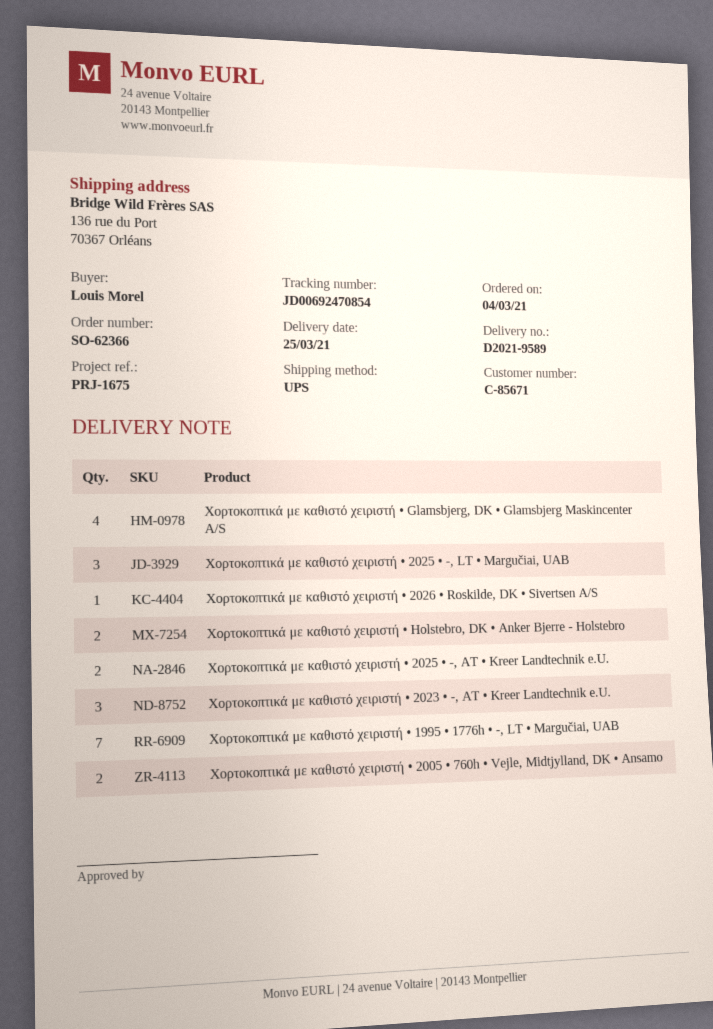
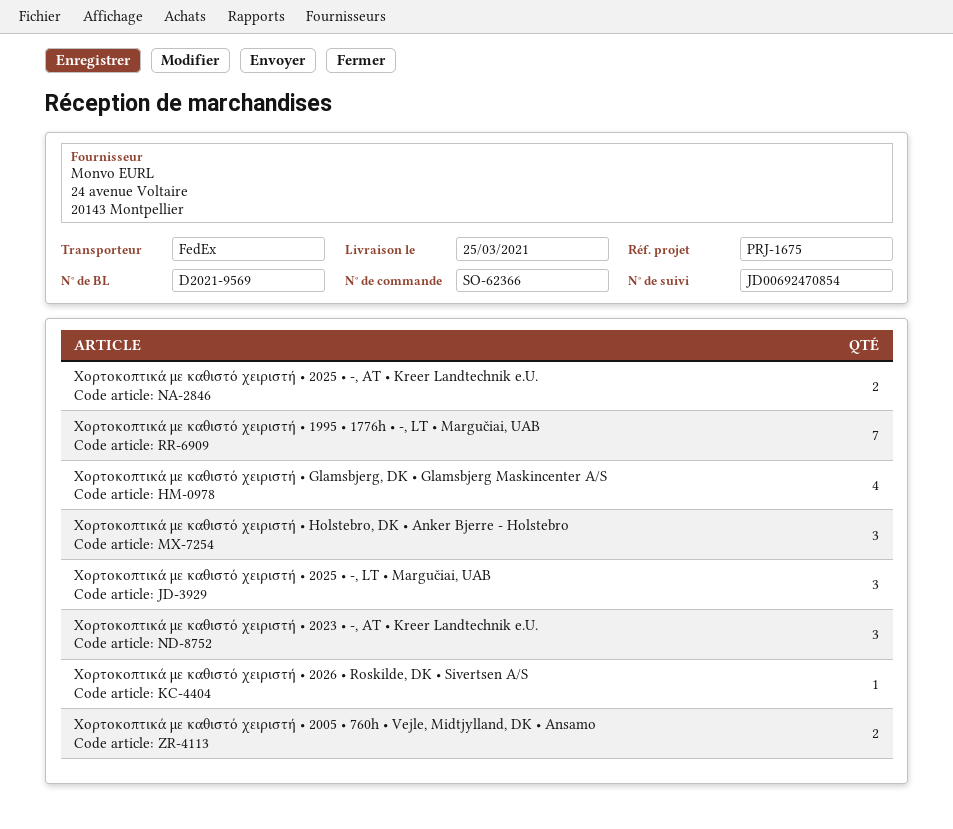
delivery note number: D2021-9589 -> D2021-9569
shipping method: UPS -> FedEx
Χορτοκοπτικά με καθιστό χειριστή • Holstebro, DK • Anker Bjerre - Holstebro: 2 -> 3

